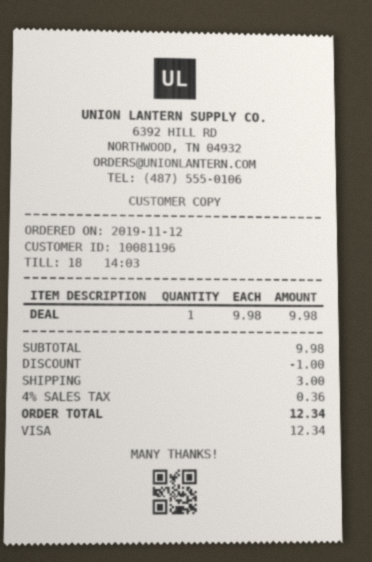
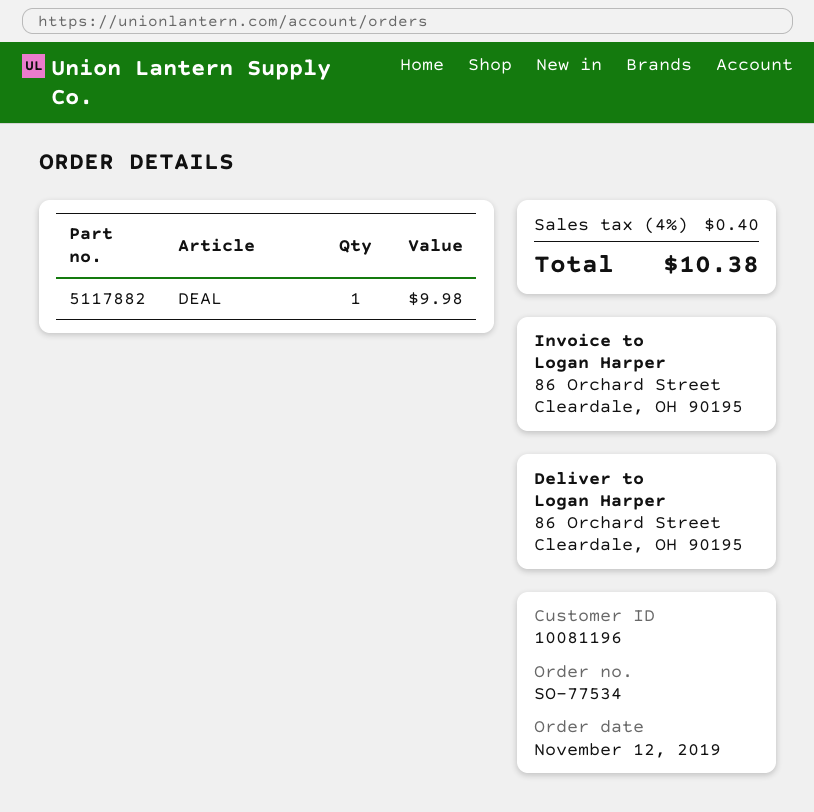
discount: 1.00 -> none
shipping: 3.00 -> none
tax: 4% = 0.36 -> 4% = 0.40
total: 12.34 -> 10.38

